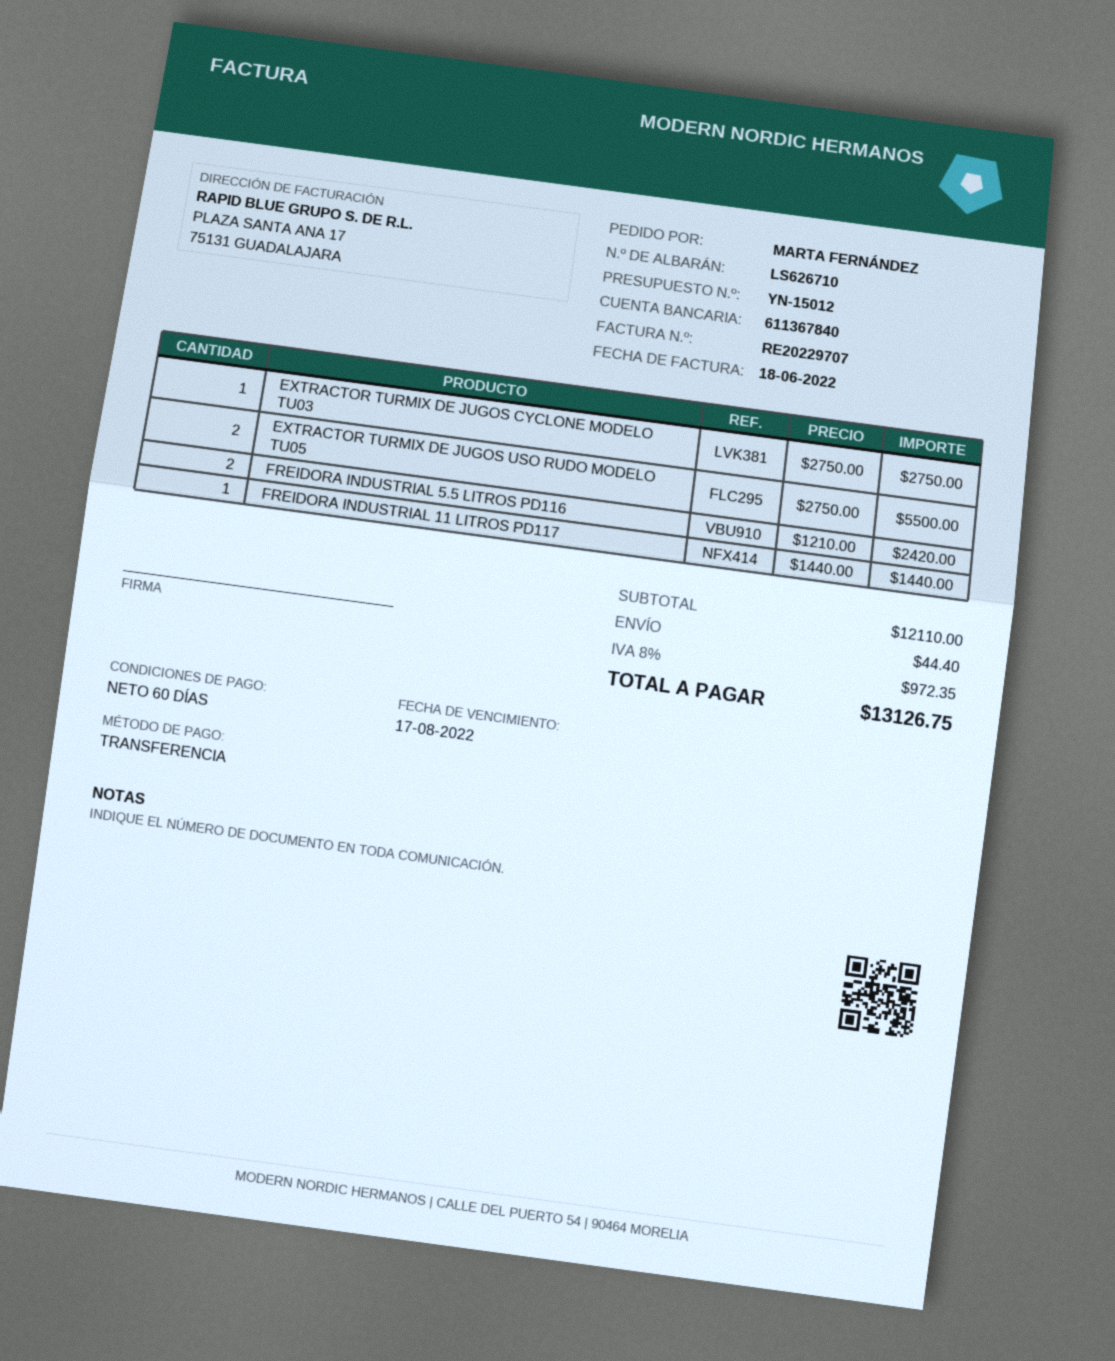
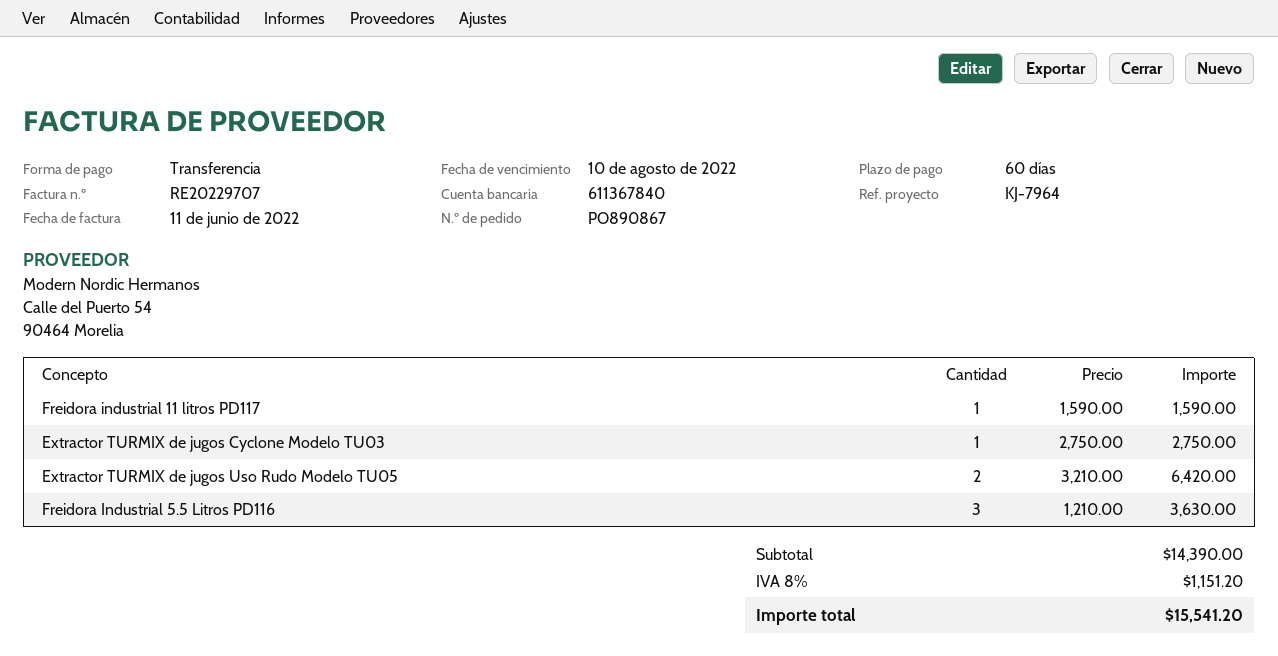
invoice date: 2022-06-18 -> 2022-06-11
due date: 2022-08-17 -> 2022-08-10
EXTRACTOR TURMIX DE JUGOS USO RUDO MODELO TU05: 2 x 2750.00 = 5500.00 -> 2 x 3210.00 = 6420.00
FREIDORA INDUSTRIAL 5.5 LITROS PD116: 2 x 1210.00 = 2420.00 -> 3 x 1210.00 = 3630.00
FREIDORA INDUSTRIAL 11 LITROS PD117: 1 x 1440.00 = 1440.00 -> 1 x 1590.00 = 1590.00
subtotal: 12110.00 -> 14390.00
shipping: 44.40 -> none
tax: 8% = 972.35 -> 8% = 1151.20
total: 13126.75 -> 15541.20

